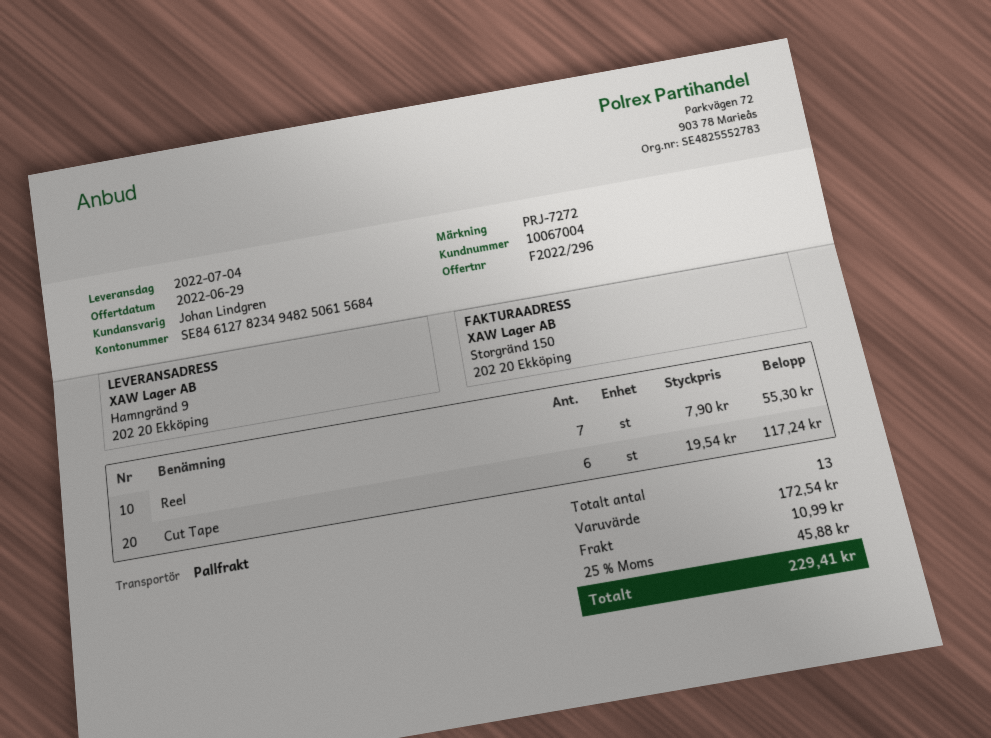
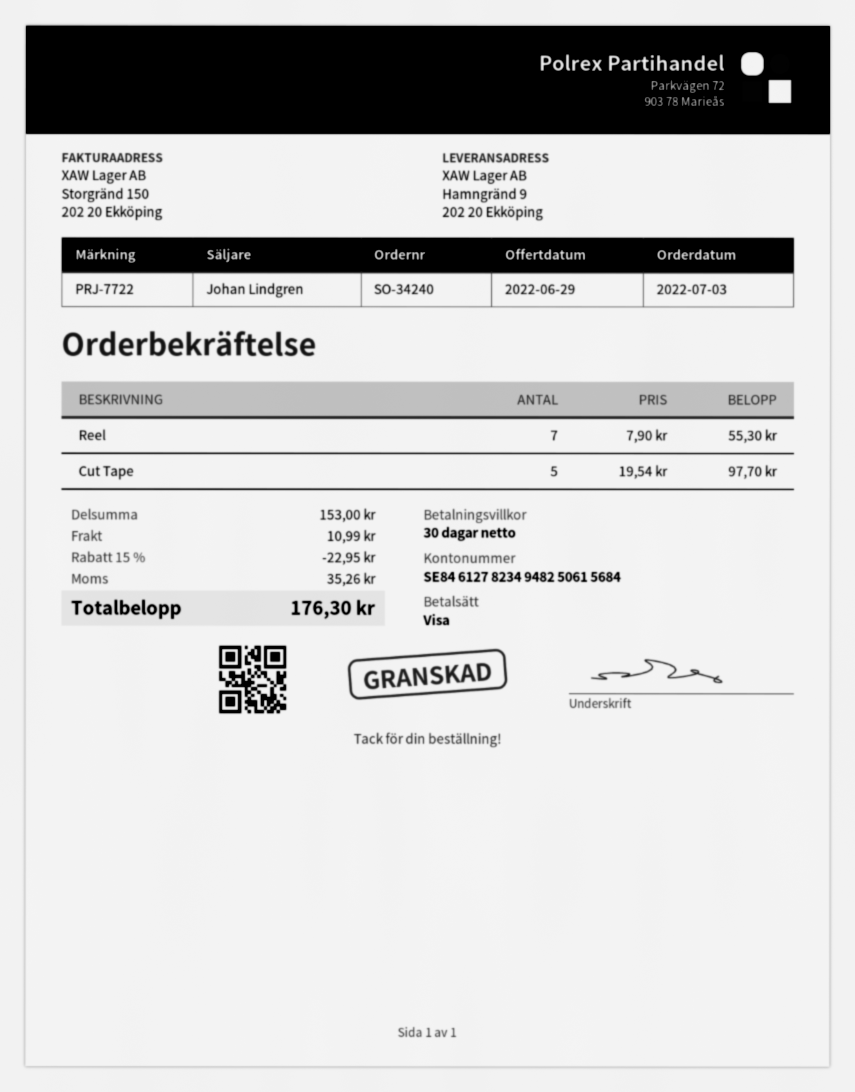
reference: PRJ-7272 -> PRJ-7722
Cut Tape: 6 x 19.54 = 117.24 -> 5 x 19.54 = 97.70
subtotal: 172.54 -> 153.00
discount: none -> 15% = 22.95
tax: 45.88 -> 35.26
total: 229.41 -> 176.30

